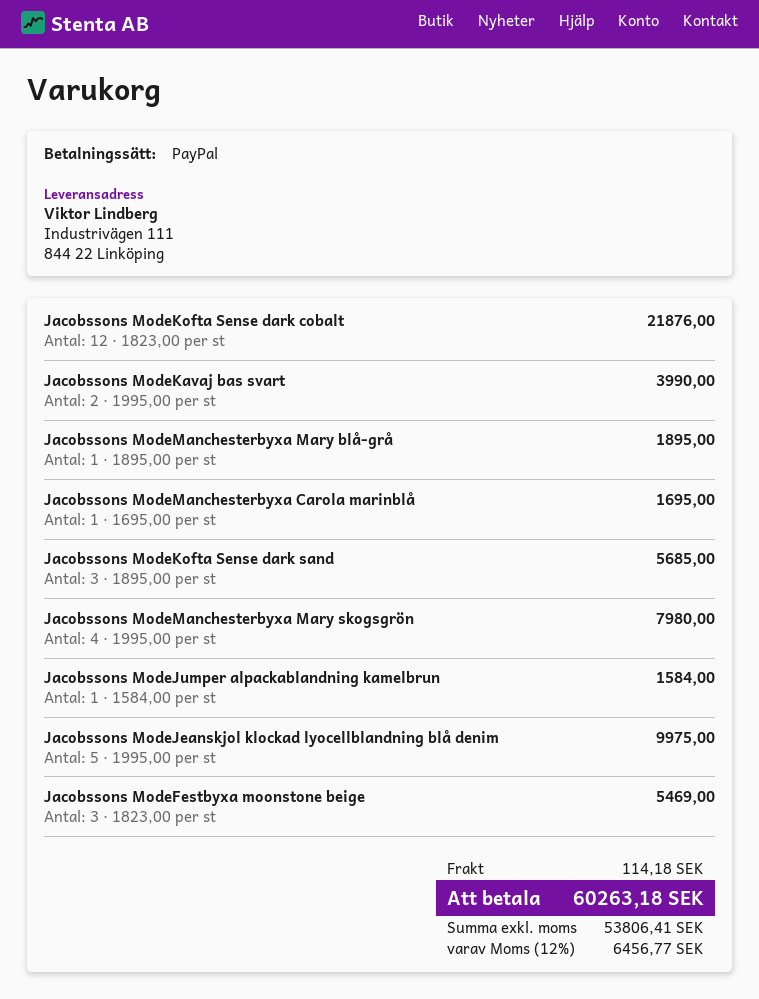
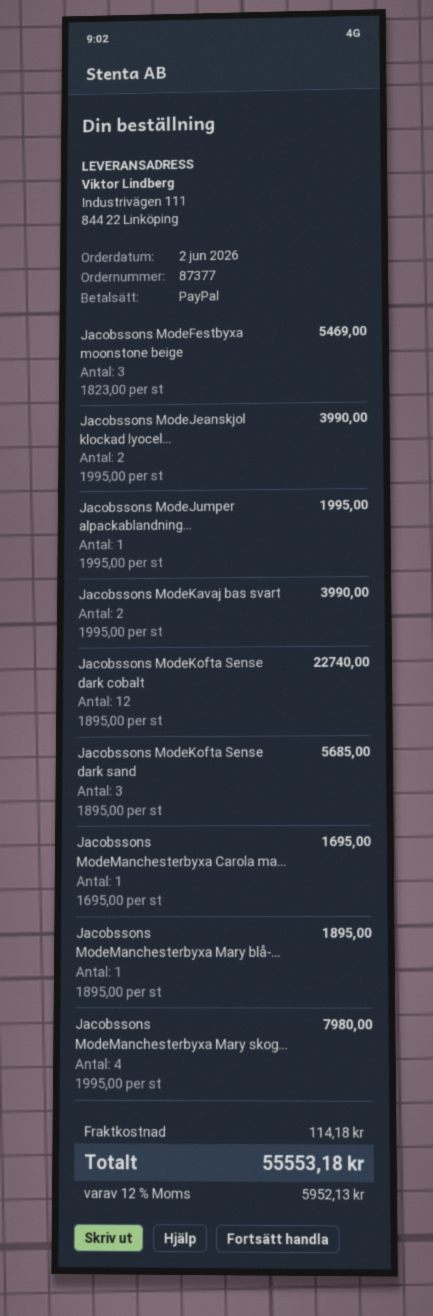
Jacobssons ModeKofta Sense dark cobalt: 12 x 1823.00 = 21876.00 -> 12 x 1895.00 = 22740.00
Jacobssons ModeJumper alpackablandning kamelbrun: 1 x 1584.00 = 1584.00 -> 1 x 1995.00 = 1995.00
Jacobssons ModeJeanskjol klockad lyocellblandning blå denim: 5 x 1995.00 = 9975.00 -> 2 x 1995.00 = 3990.00
tax: 12% = 6456.77 -> 12% = 5952.13
total: 60263.18 -> 55553.18

